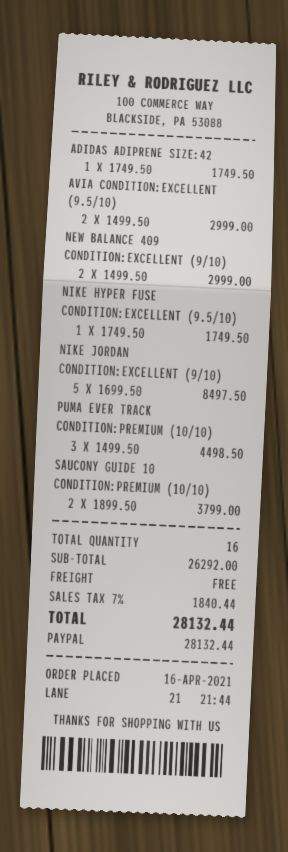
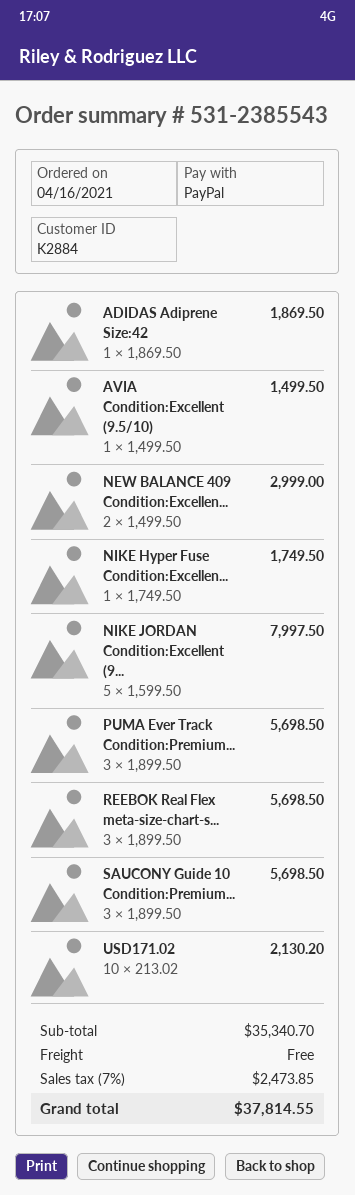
ADIDAS ADIPRENE SIZE:42: 1 x 1749.50 = 1749.50 -> 1 x 1869.50 = 1869.50
AVIA CONDITION:EXCELLENT (9.5/10): 2 x 1499.50 = 2999.00 -> 1 x 1499.50 = 1499.50
NIKE JORDAN CONDITION:EXCELLENT (9/10): 5 x 1699.50 = 8497.50 -> 5 x 1599.50 = 7997.50
PUMA EVER TRACK CONDITION:PREMIUM (10/10): 3 x 1499.50 = 4498.50 -> 3 x 1899.50 = 5698.50
SAUCONY GUIDE 10 CONDITION:PREMIUM (10/10): 2 x 1899.50 = 3799.00 -> 3 x 1899.50 = 5698.50
REEBOK Real Flex meta-size-chart-s...: none -> 3 x 1899.50 = 5698.50
USD171.02: none -> 10 x 213.02 = 2130.20
subtotal: 26292.00 -> 35340.70
tax: 7% = 1840.44 -> 7% = 2473.85
total: 28132.44 -> 37814.55

